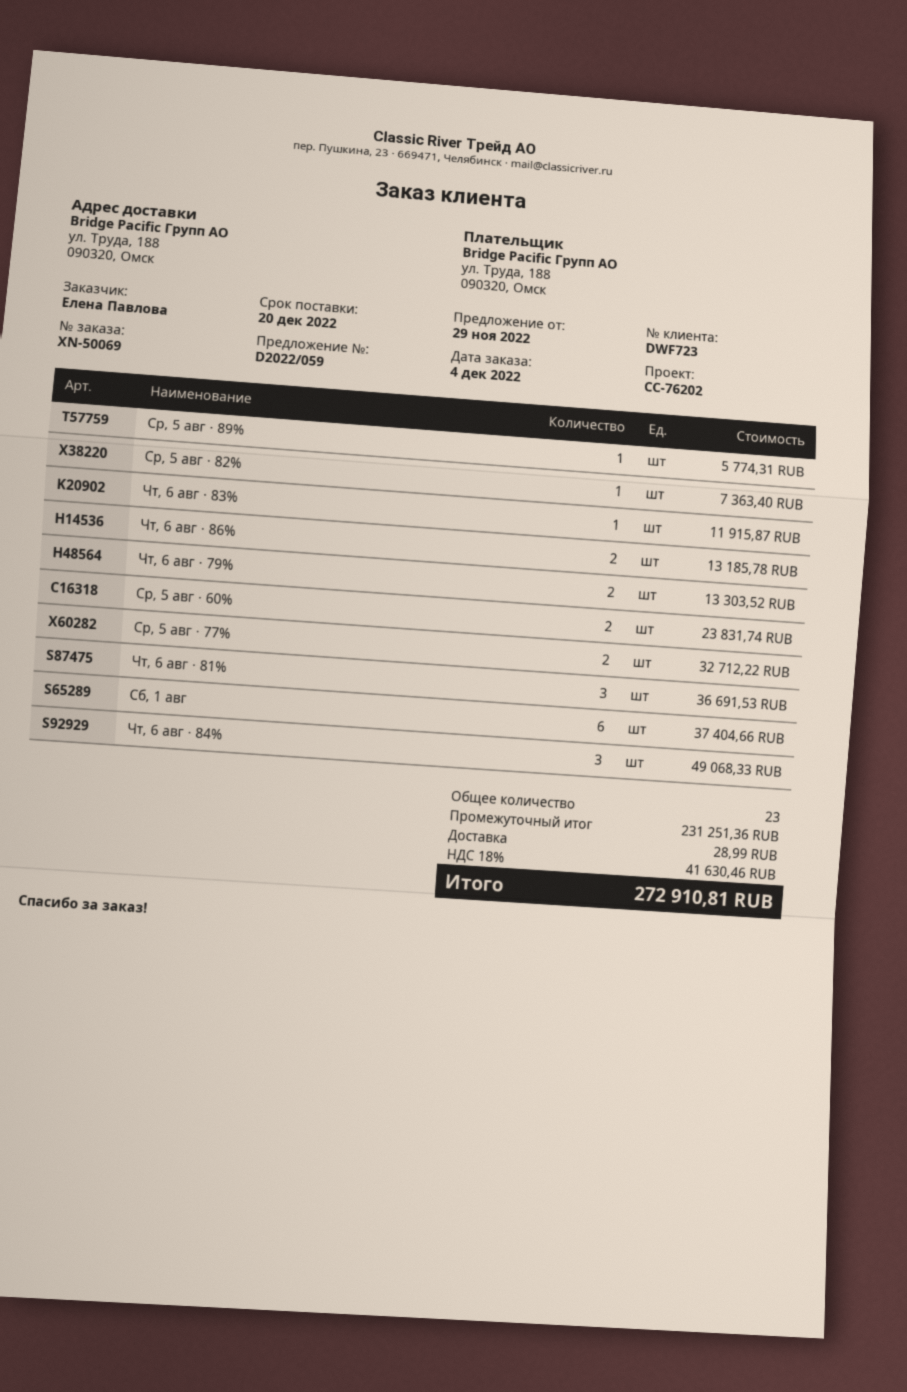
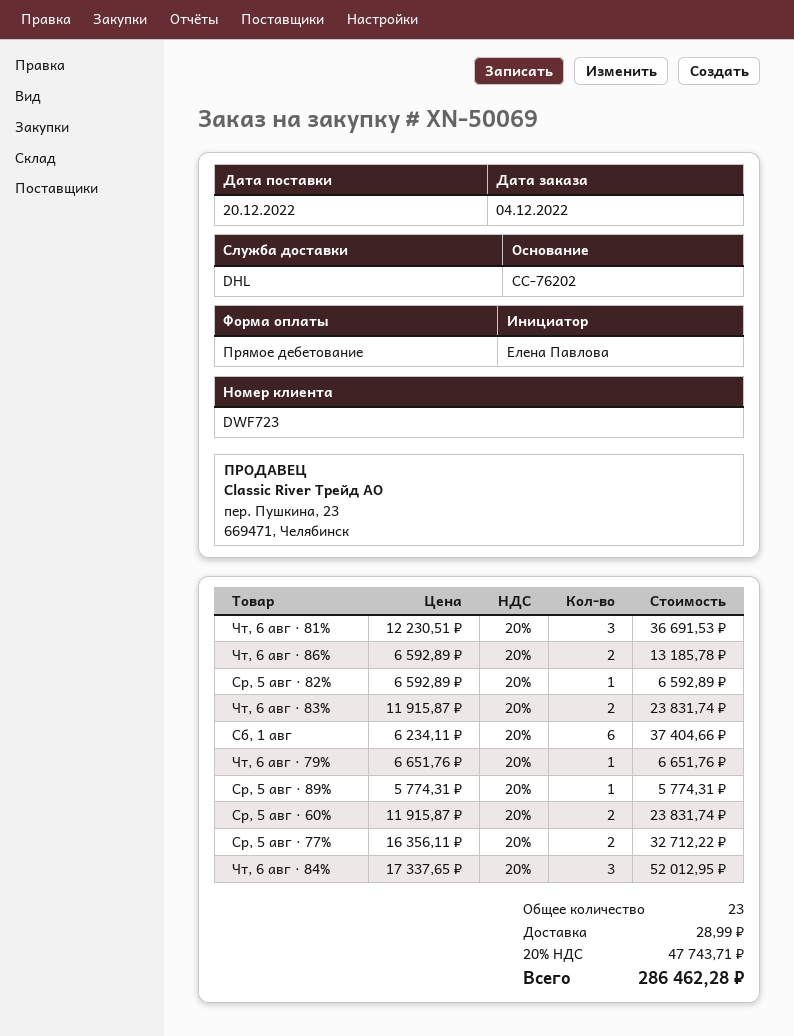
Ср, 5 авг · 82%: 1 for 7363.40 -> 1 for 6592.89
Чт, 6 авг · 83%: 1 for 11915.87 -> 2 for 23831.74
Чт, 6 авг · 79%: 2 for 13303.52 -> 1 for 6651.76
Чт, 6 авг · 84%: 3 for 49068.33 -> 3 for 52012.95
tax: 18% = 41630.46 -> 20% = 47743.71
total: 272910.81 -> 286462.28

